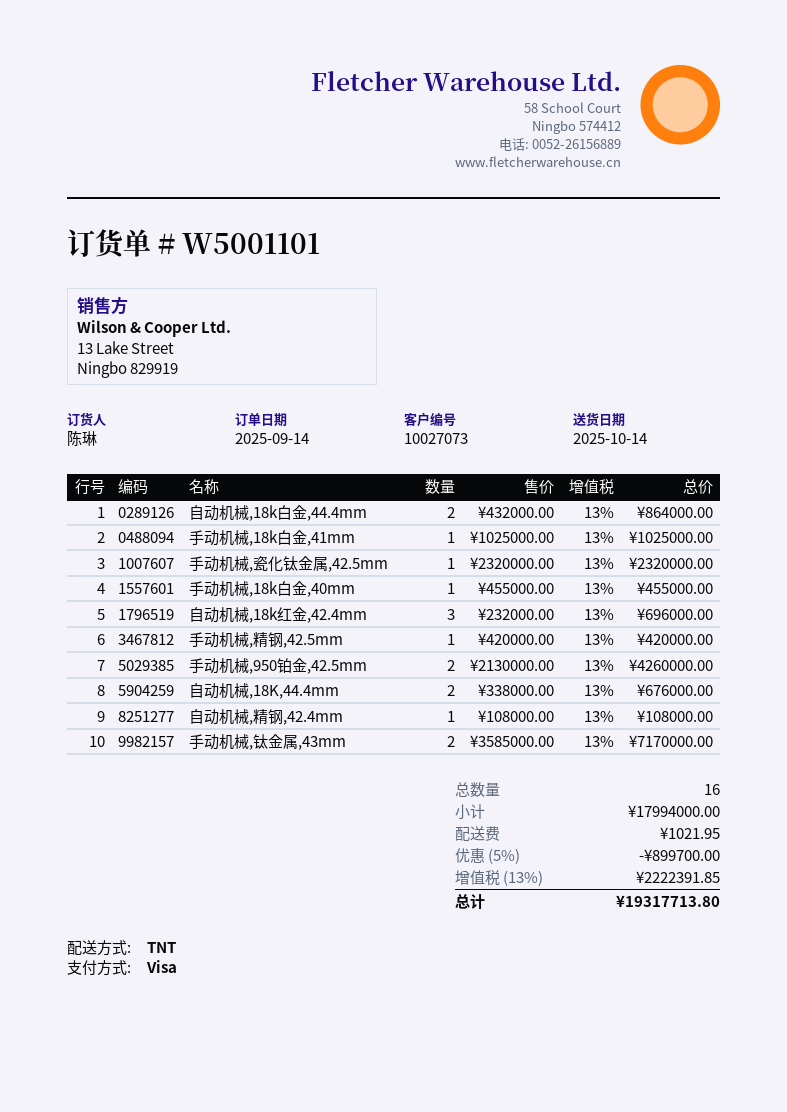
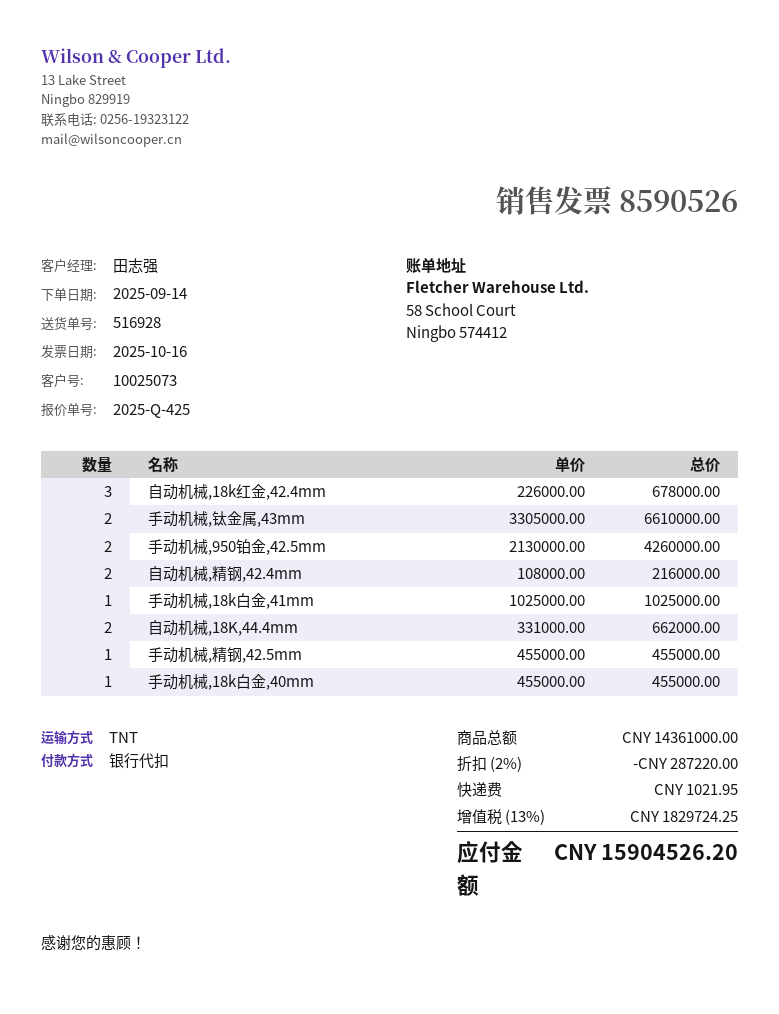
customer number: 10027073 -> 10025073
payment method: Visa -> direct debit
自动机械,18k白金,44.4mm: 2 x 432000.00 = 864000.00 -> none
手动机械,瓷化钛金属,42.5mm: 1 x 2320000.00 = 2320000.00 -> none
自动机械,18k红金,42.4mm: 3 x 232000.00 = 696000.00 -> 3 x 226000.00 = 678000.00
手动机械,精钢,42.5mm: 1 x 420000.00 = 420000.00 -> 1 x 455000.00 = 455000.00
自动机械,18K,44.4mm: 2 x 338000.00 = 676000.00 -> 2 x 331000.00 = 662000.00
自动机械,精钢,42.4mm: 1 x 108000.00 = 108000.00 -> 2 x 108000.00 = 216000.00
手动机械,钛金属,43mm: 2 x 3585000.00 = 7170000.00 -> 2 x 3305000.00 = 6610000.00
subtotal: 17994000.00 -> 14361000.00
discount: 5% = 899700.00 -> 2% = 287220.00
tax: 13% = 2222391.85 -> 13% = 1829724.25
total: 19317713.80 -> 15904526.20

